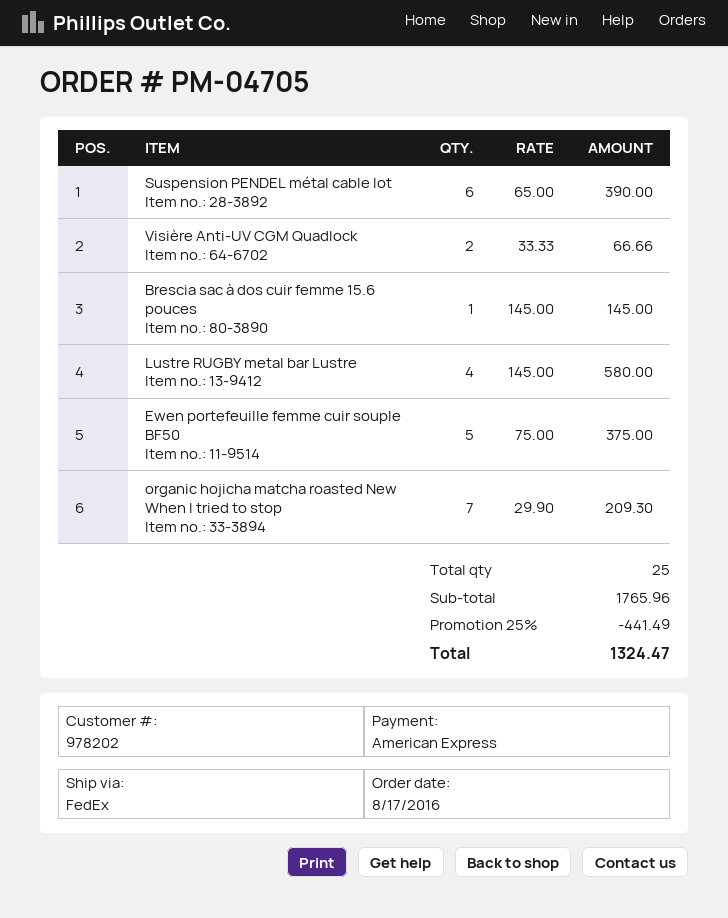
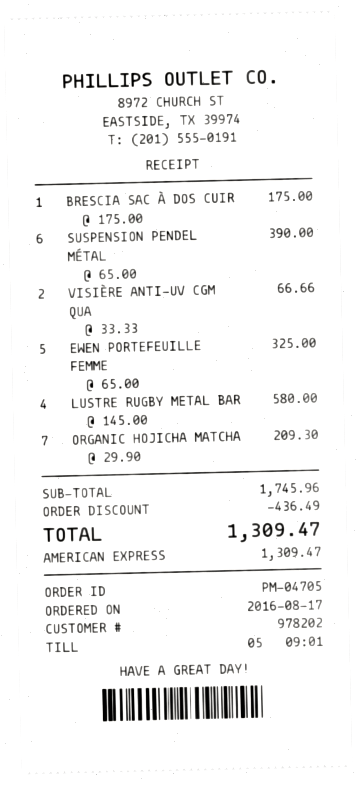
Brescia sac à dos cuir femme 15.6 pouces: 1 x 145.00 = 145.00 -> 1 x 175.00 = 175.00
Ewen portefeuille femme cuir souple BF50: 5 x 75.00 = 375.00 -> 5 x 65.00 = 325.00
subtotal: 1765.96 -> 1745.96
discount: 441.49 -> 436.49
total: 1324.47 -> 1309.47

